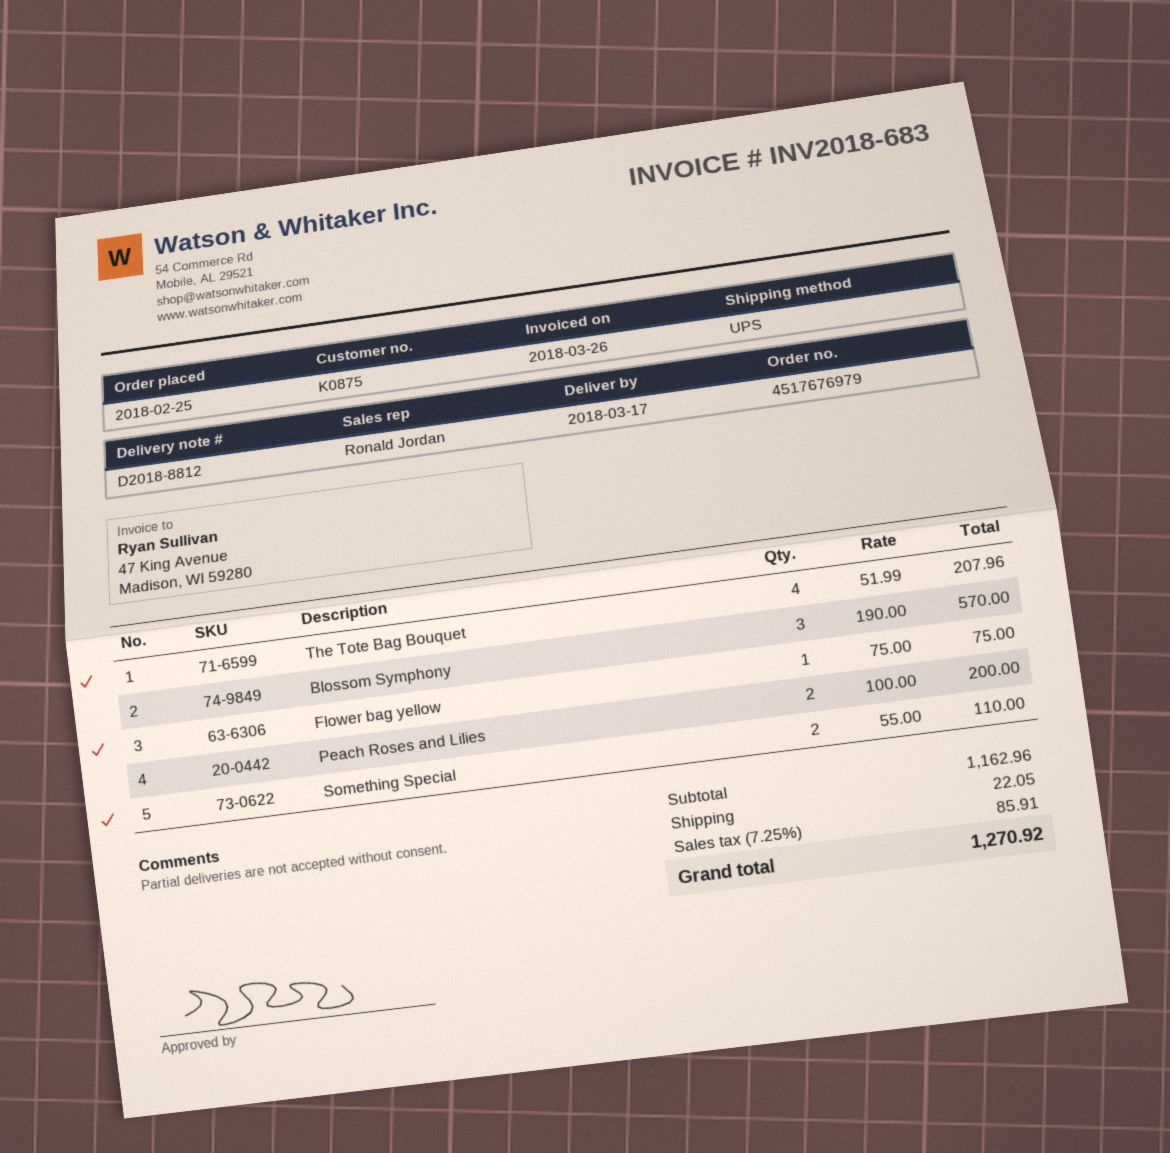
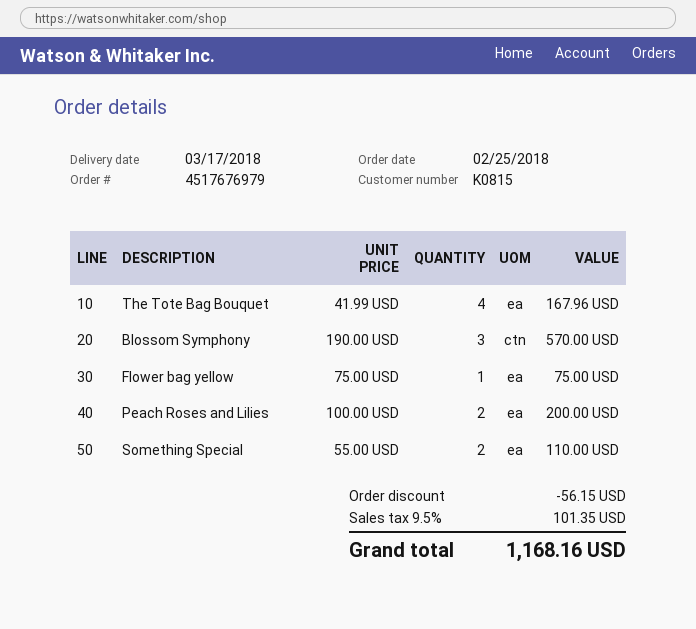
customer number: K0875 -> K0815
The Tote Bag Bouquet: 4 x 51.99 = 207.96 -> 4 x 41.99 = 167.96
discount: none -> 56.15
shipping: 22.05 -> none
tax: 7.25% = 85.91 -> 9.5% = 101.35
total: 1270.92 -> 1168.16

